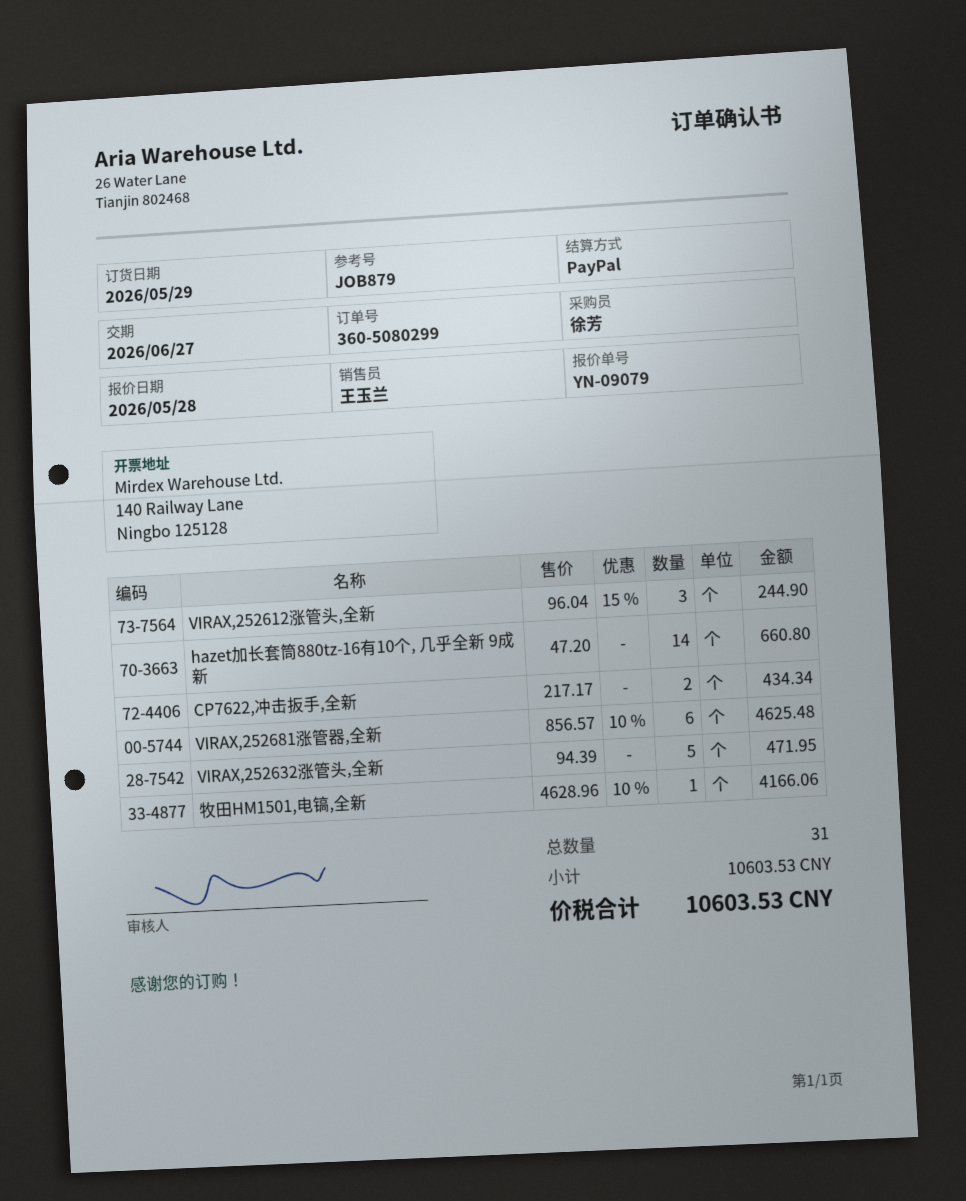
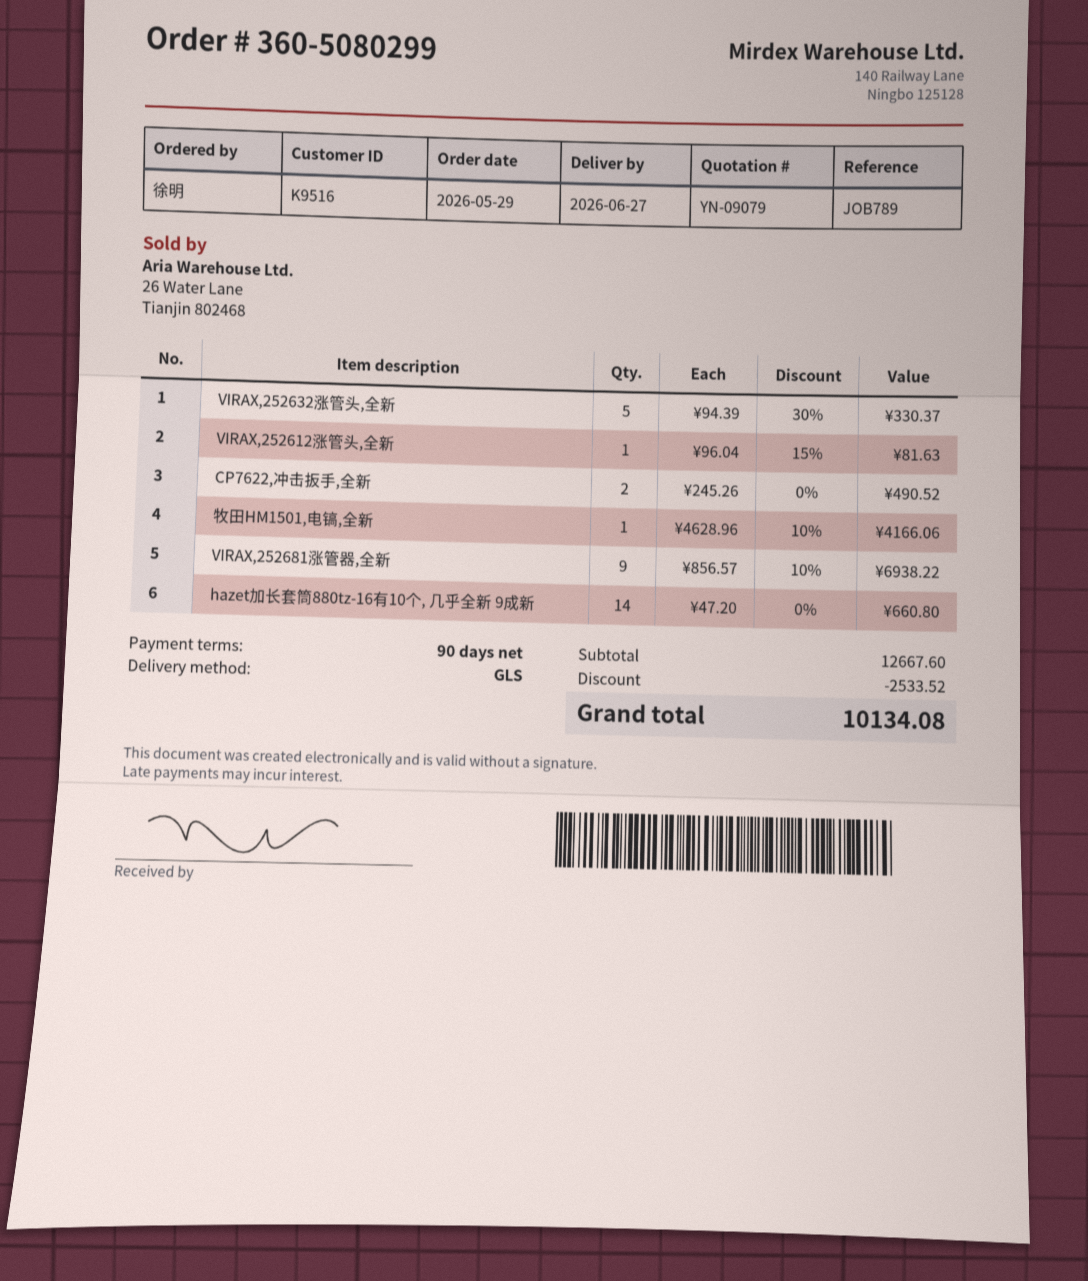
reference: JOB879 -> JOB789
ordered by: 徐芳 -> 徐明
VIRAX,252612涨管头,全新: 3 x 96.04 - 15% = 244.90 -> 1 x 96.04 - 15% = 81.63
CP7622,冲击扳手,全新: 2 x 217.17 = 434.34 -> 2 x 245.26 = 490.52
VIRAX,252681涨管器,全新: 6 x 856.57 - 10% = 4625.48 -> 9 x 856.57 - 10% = 6938.22
VIRAX,252632涨管头,全新: 5 x 94.39 = 471.95 -> 5 x 94.39 - 30% = 330.37
subtotal: 10603.53 -> 12667.60
discount: none -> 2533.52
total: 10603.53 -> 10134.08

